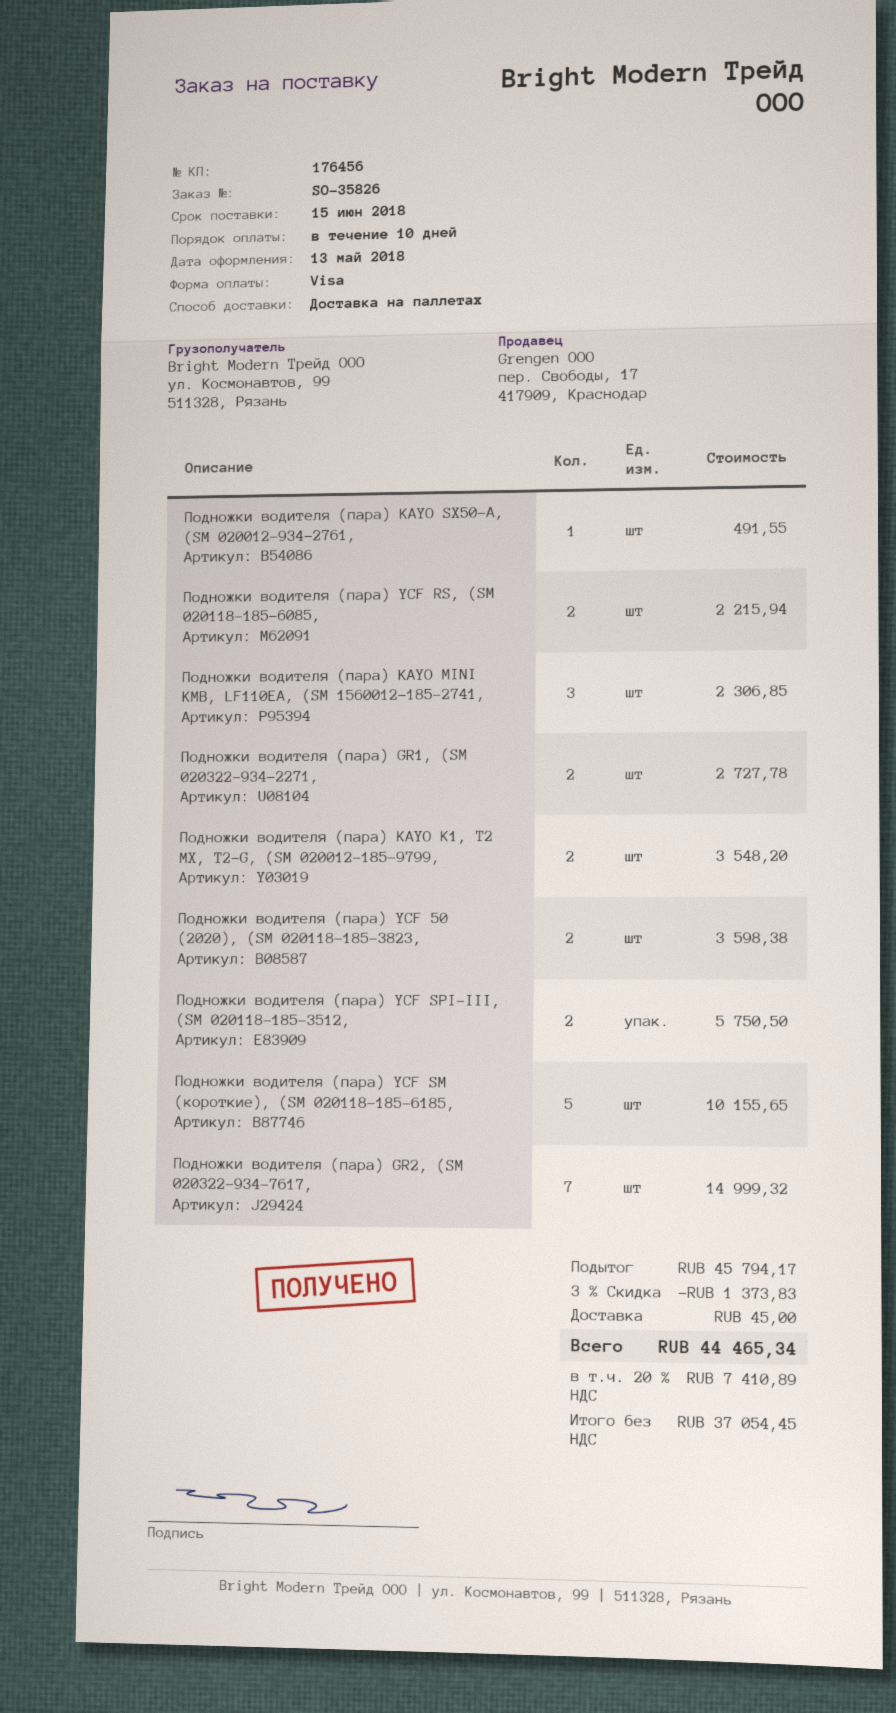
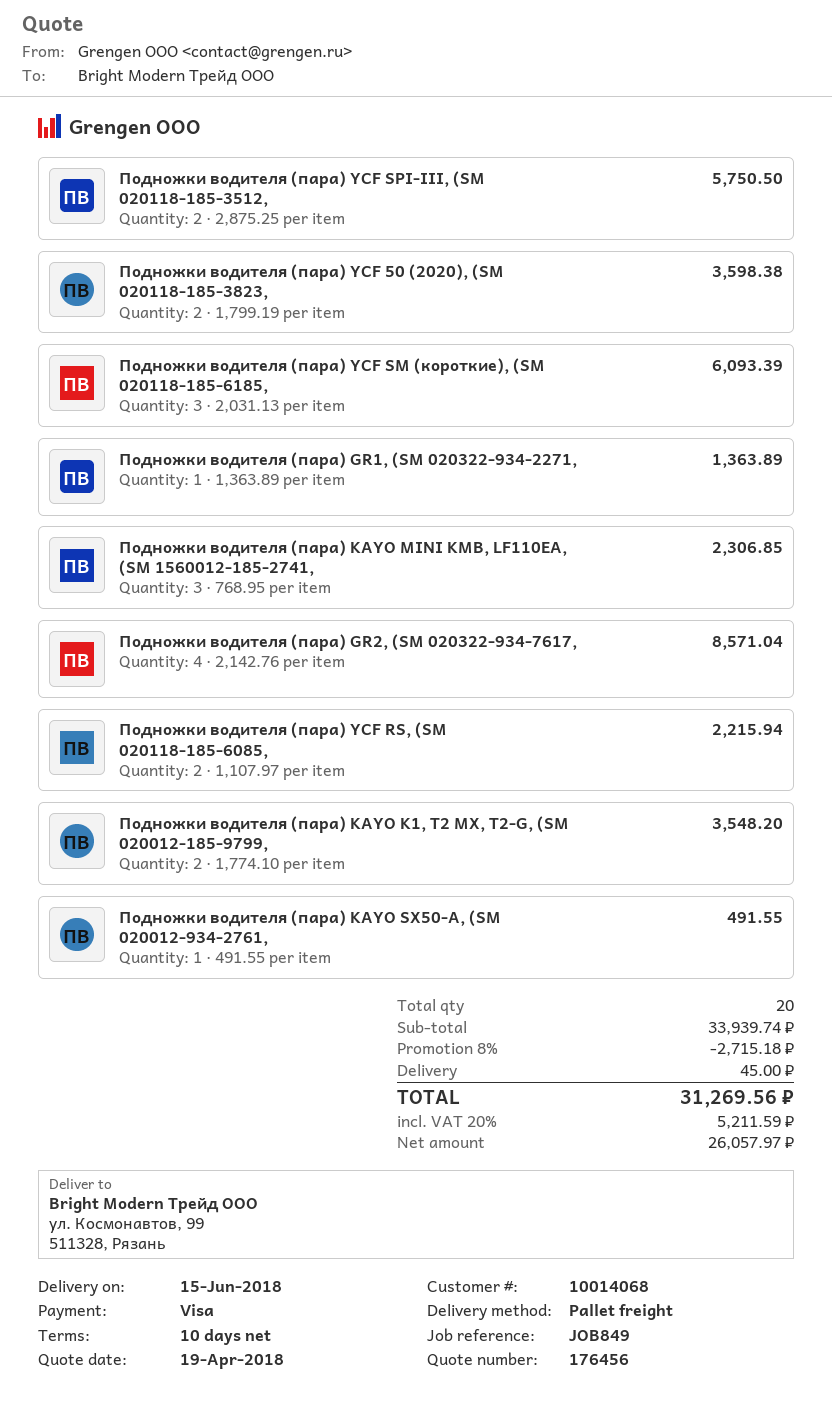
Подножки водителя (пара) GR1, (SM 020322-934-2271,: 2 for 2727.78 -> 1 for 1363.89
Подножки водителя (пара) YCF SM (короткие), (SM 020118-185-6185,: 5 for 10155.65 -> 3 for 6093.39
Подножки водителя (пара) GR2, (SM 020322-934-7617,: 7 for 14999.32 -> 4 for 8571.04
subtotal: 45794.17 -> 33939.74
discount: 3% = 1373.83 -> 8% = 2715.18
net: 37054.45 -> 26057.97
tax: 20% = 7410.89 -> 20% = 5211.59
total: 44465.34 -> 31269.56

